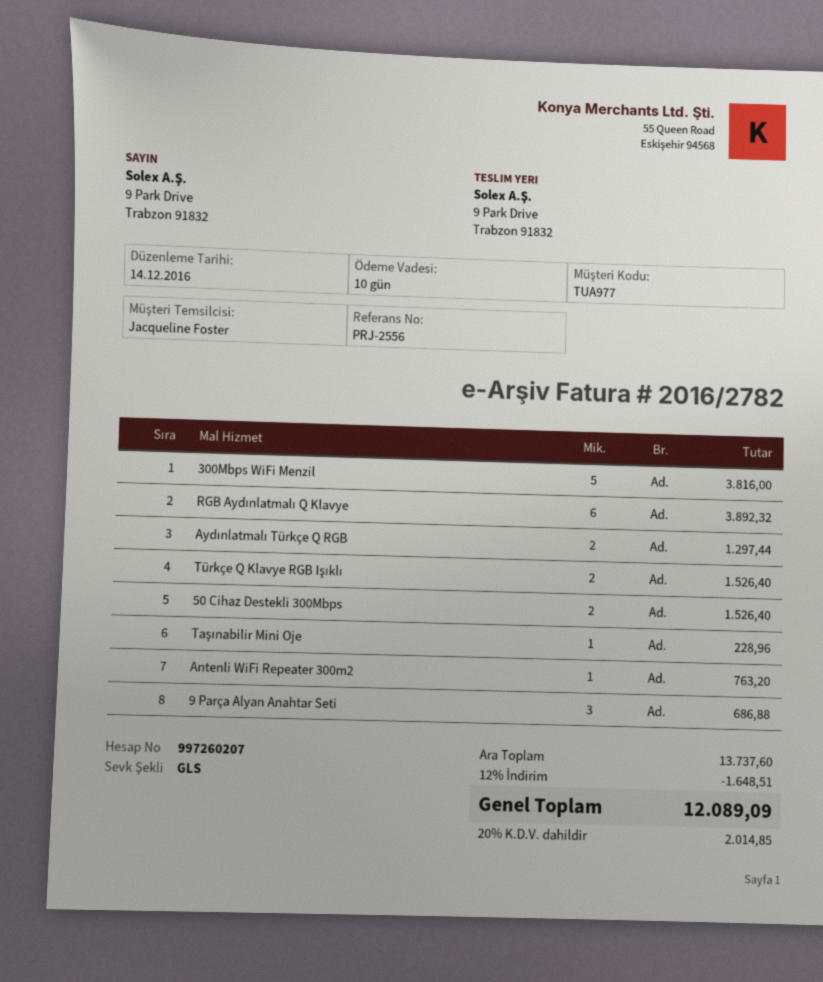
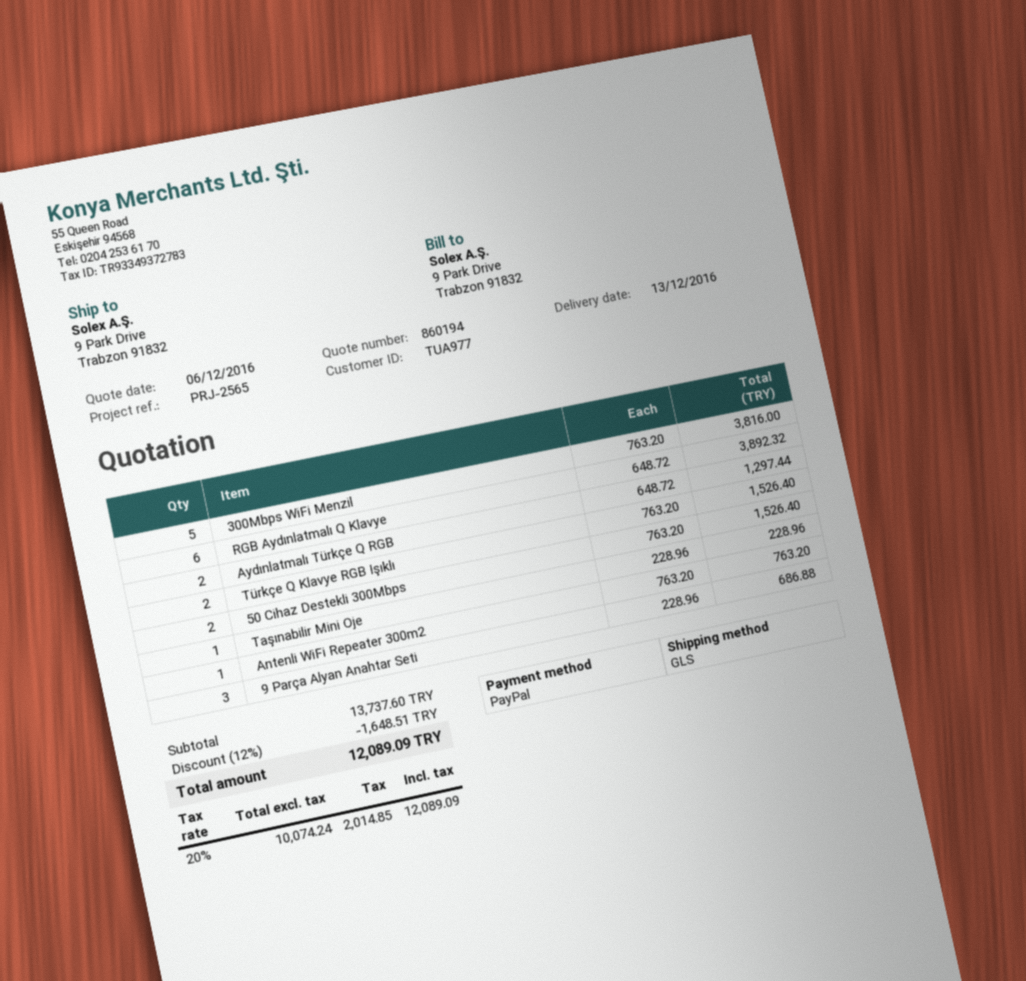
reference: PRJ-2556 -> PRJ-2565

